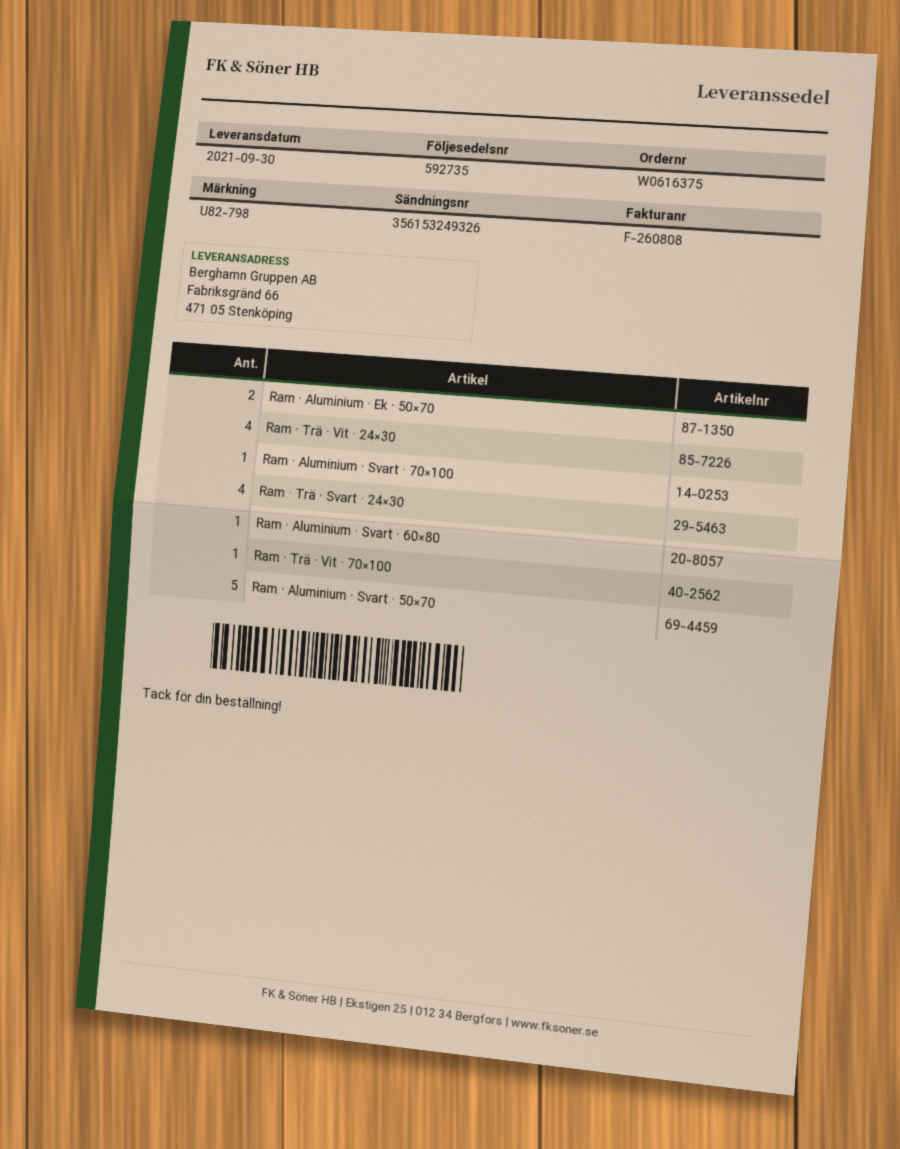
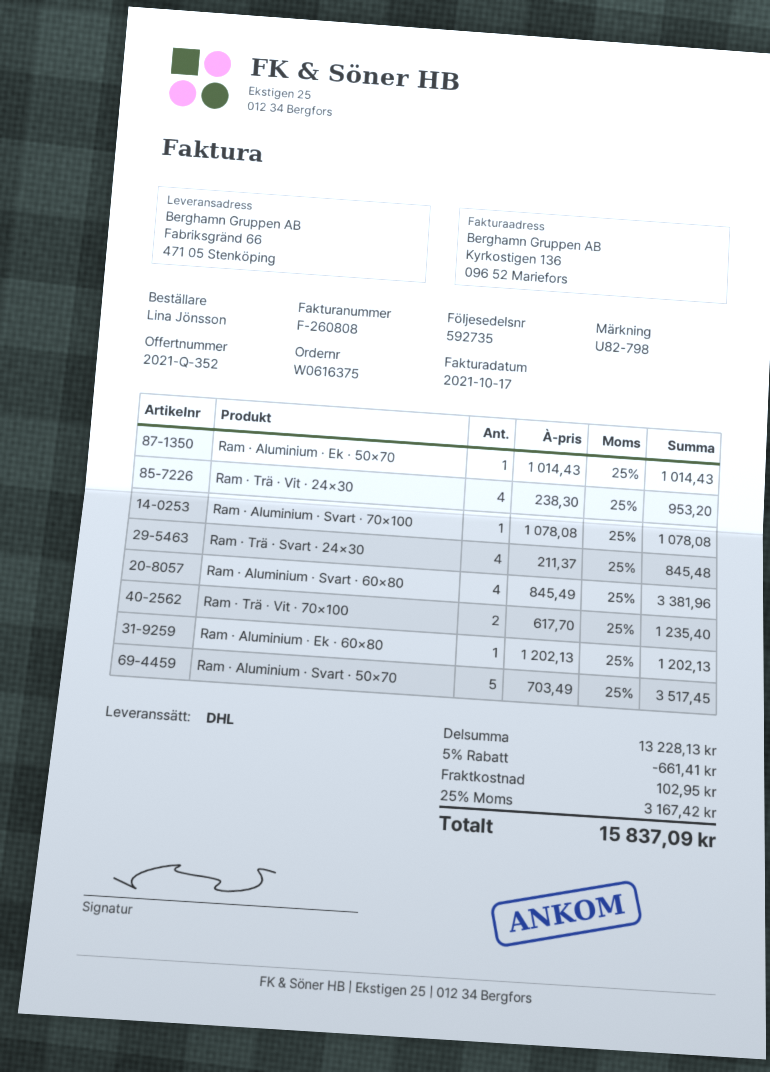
Ram · Aluminium · Ek · 50×70: 2 -> 1
Ram · Aluminium · Svart · 60×80: 1 -> 4
Ram · Trä · Vit · 70×100: 1 -> 2
Ram · Aluminium · Ek · 60×80: none -> 1

